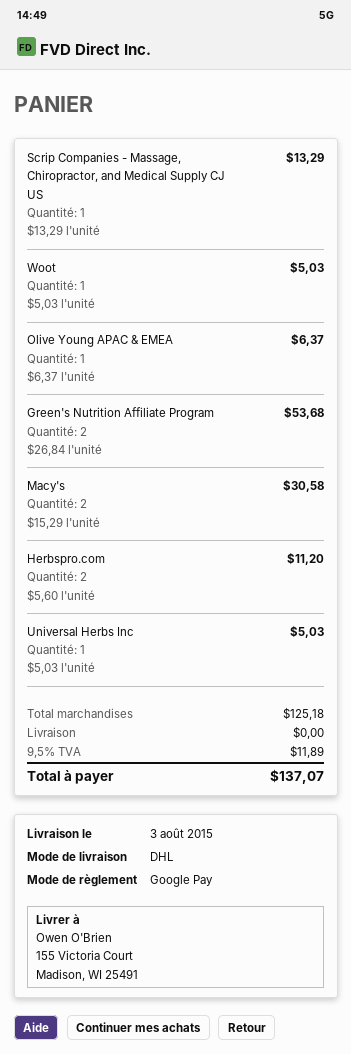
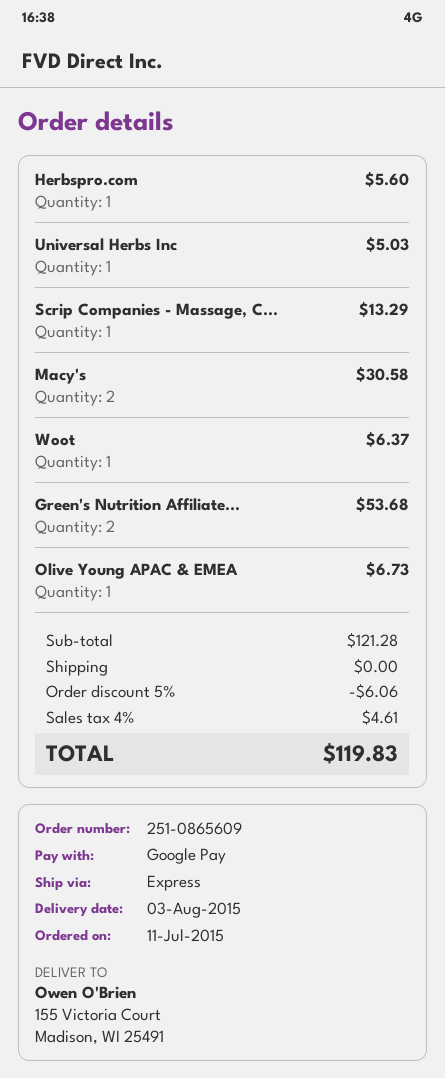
shipping method: DHL -> express
Woot: 1 for 5.03 -> 1 for 6.37
Olive Young APAC & EMEA: 1 for 6.37 -> 1 for 6.73
Herbspro.com: 2 for 11.20 -> 1 for 5.60
subtotal: 125.18 -> 121.28
discount: none -> 5% = 6.06
tax: 9.5% = 11.89 -> 4% = 4.61
total: 137.07 -> 119.83

